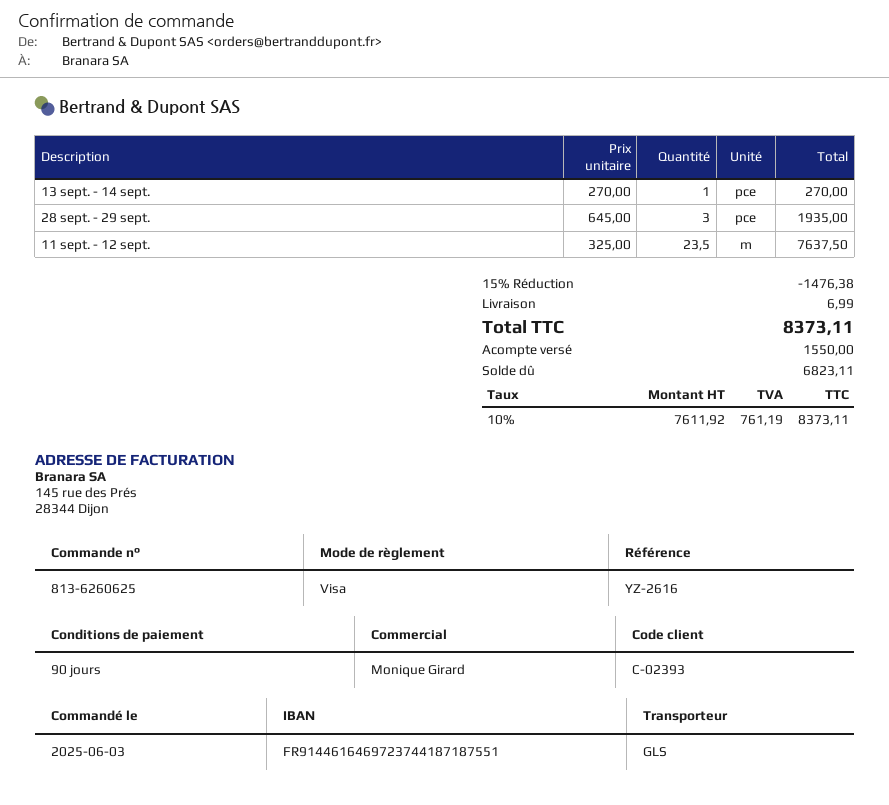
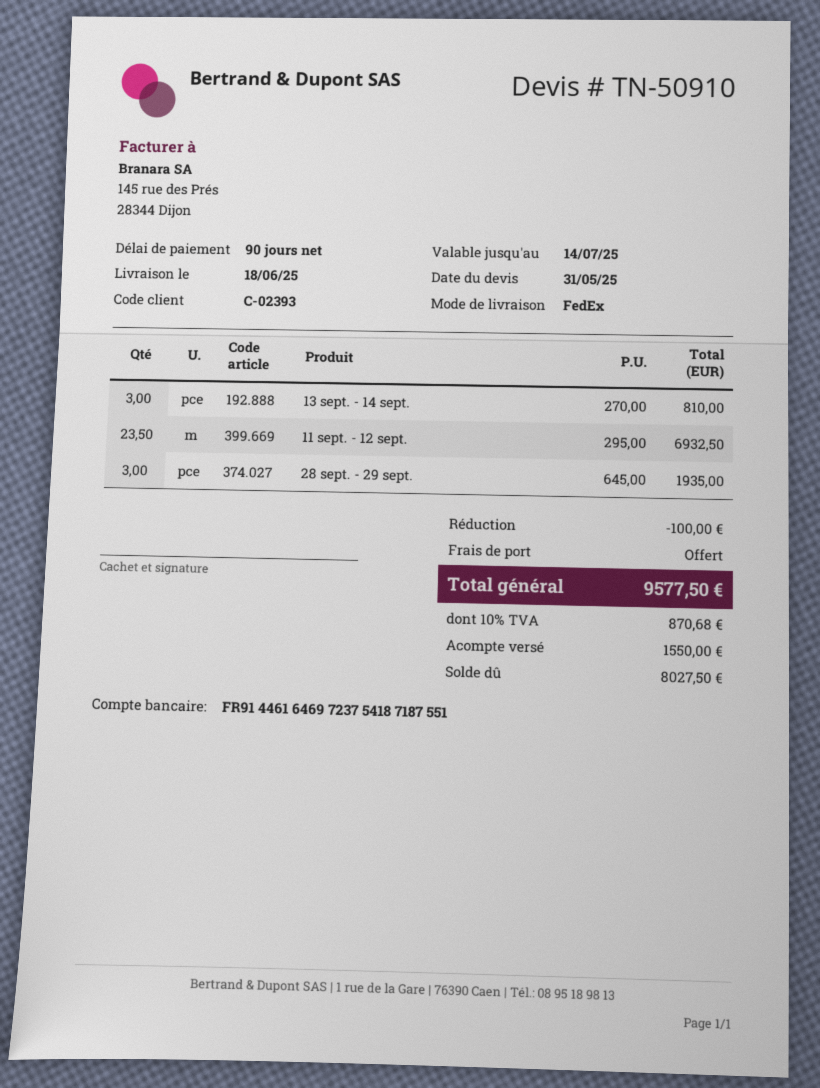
bank account: FR9144616469723744187187551 -> FR9144616469723754187187551
shipping method: GLS -> FedEx
13 sept. - 14 sept.: 1 x 270.00 = 270.00 -> 3 x 270.00 = 810.00
11 sept. - 12 sept.: 23.5 x 325.00 = 7637.50 -> 23.5 x 295.00 = 6932.50
discount: 1476.38 -> 100.00
shipping: 6.99 -> 0.00
tax: 10% = 761.19 -> 10% = 870.68
total: 8373.11 -> 9577.50
balance: 6823.11 -> 8027.50

